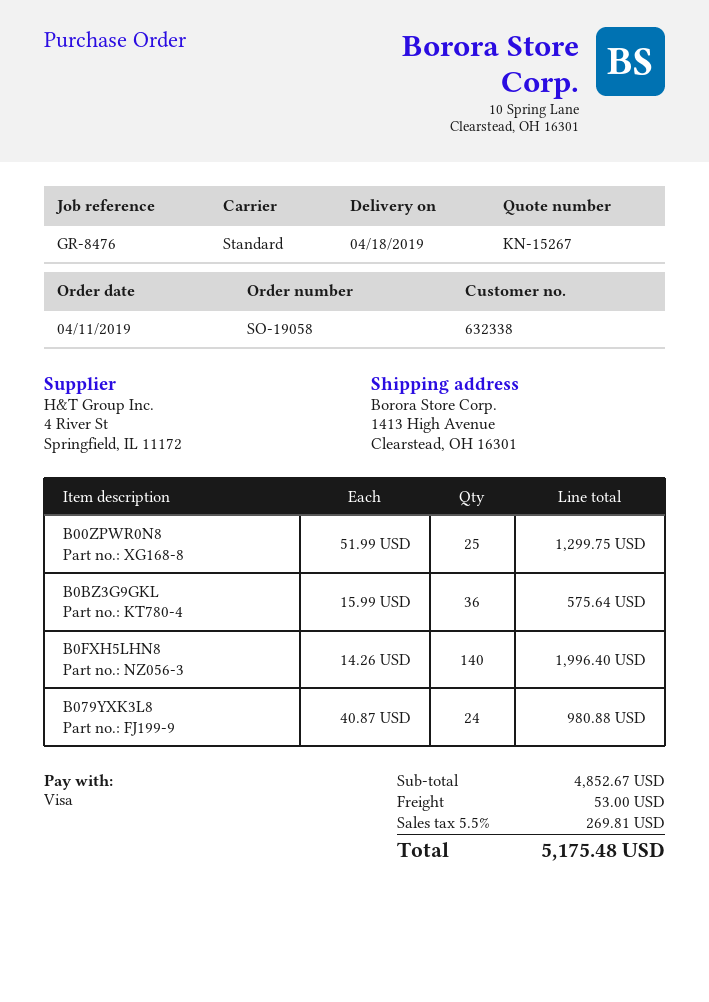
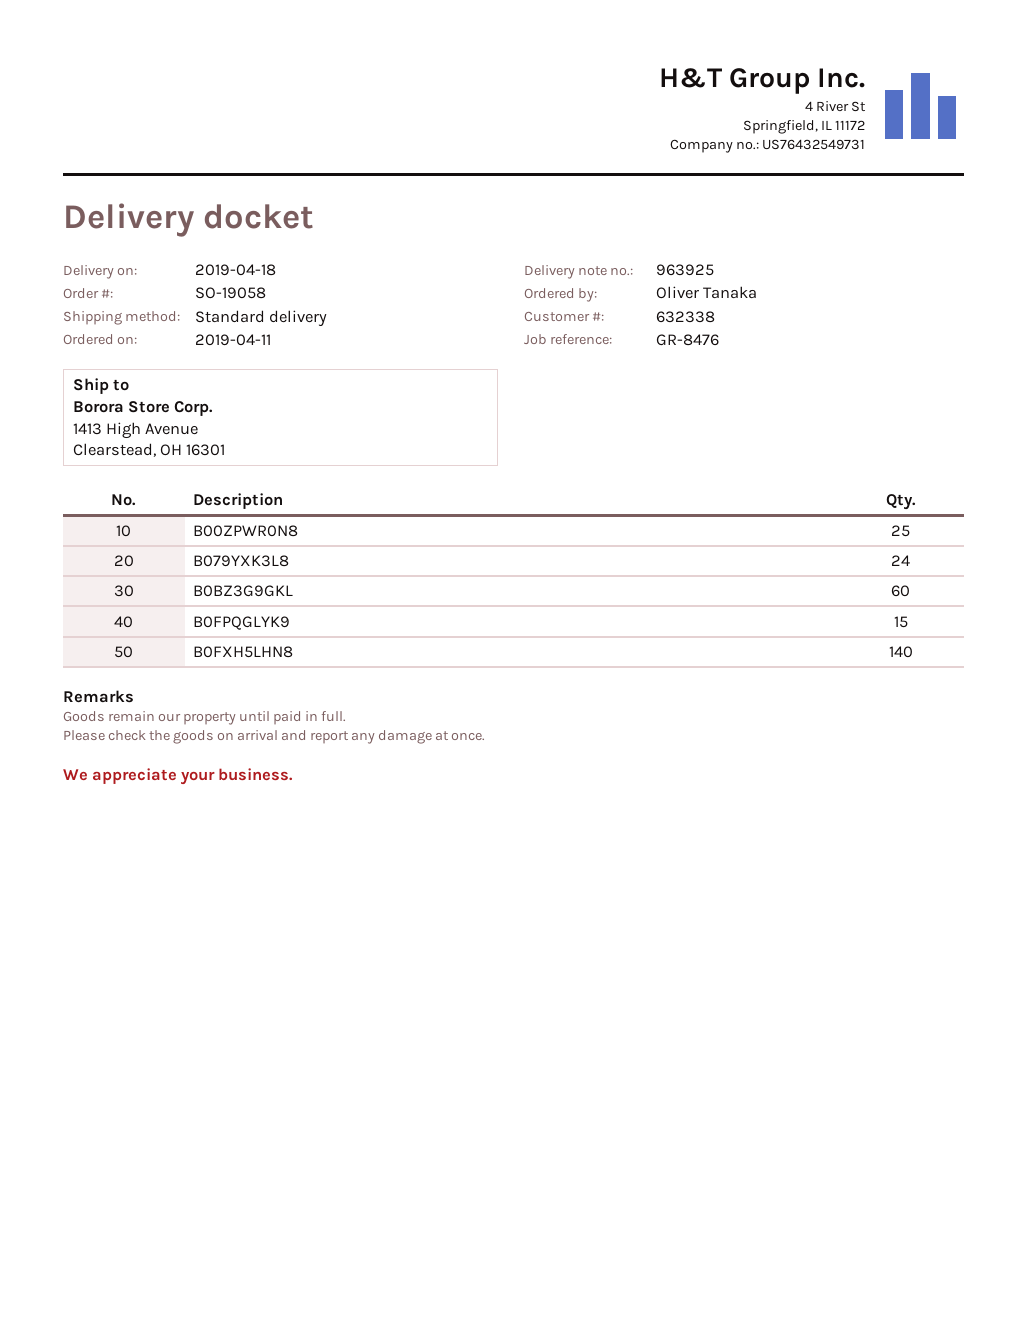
B0BZ3G9GKL: 36 -> 60
B0FPQGLYK9: none -> 15

